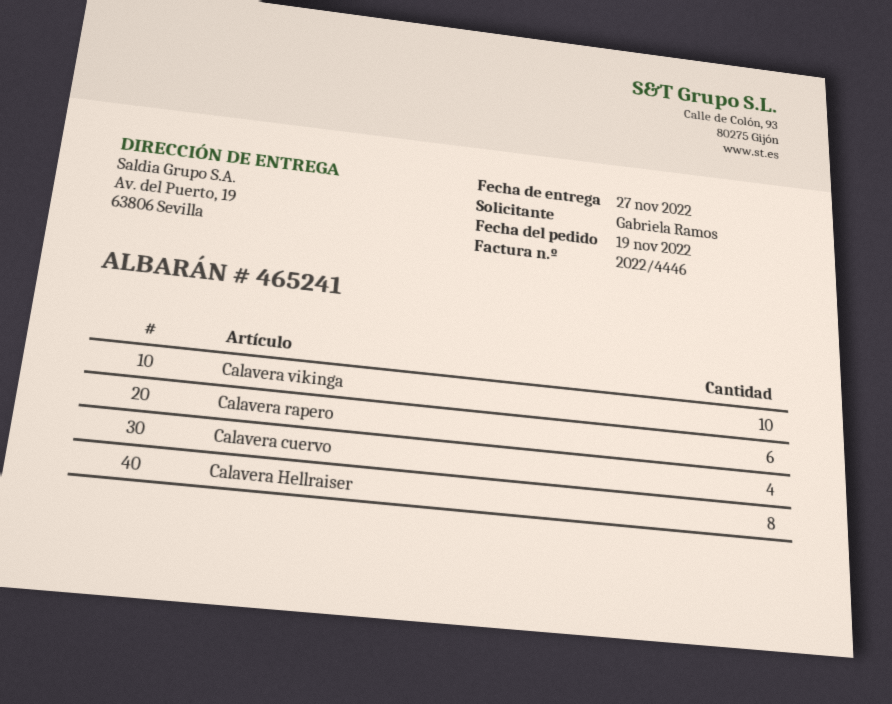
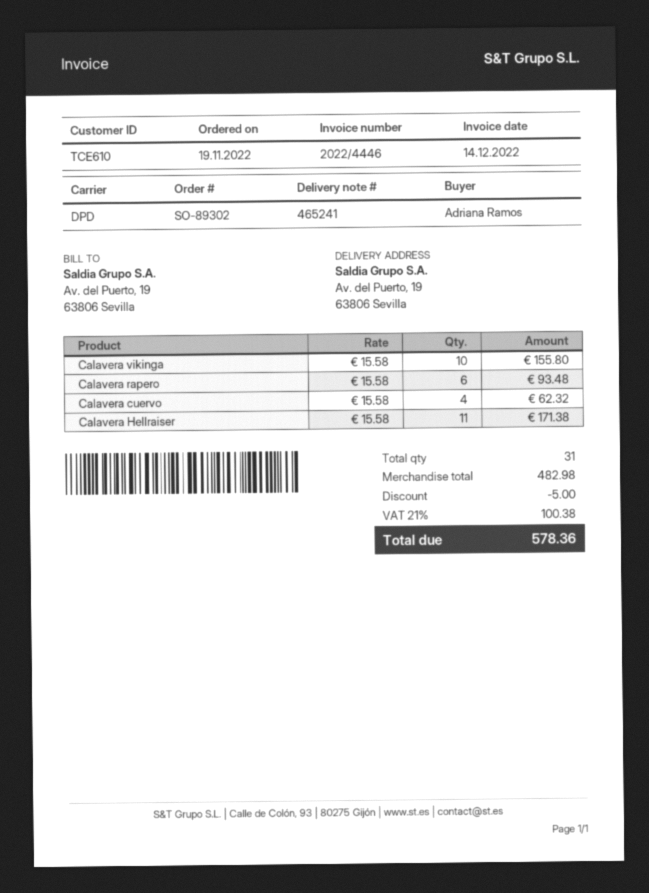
ordered by: Gabriela Ramos -> Adriana Ramos
Calavera Hellraiser: 8 -> 11

